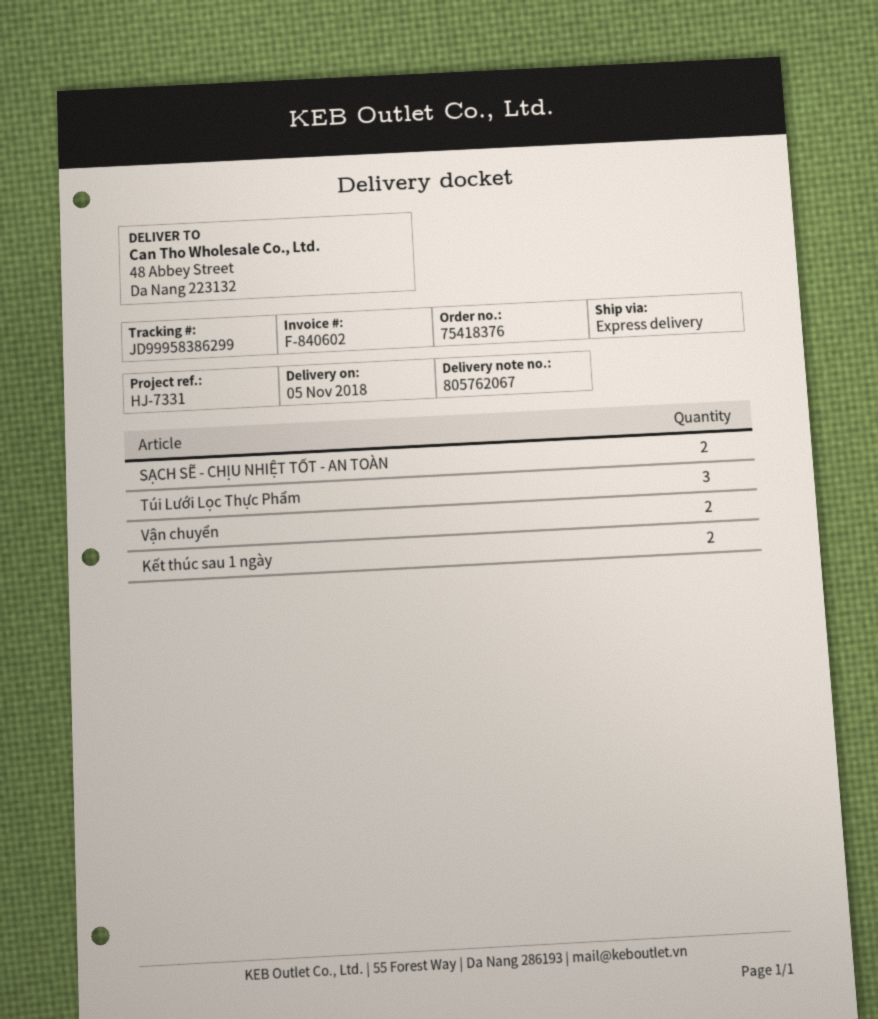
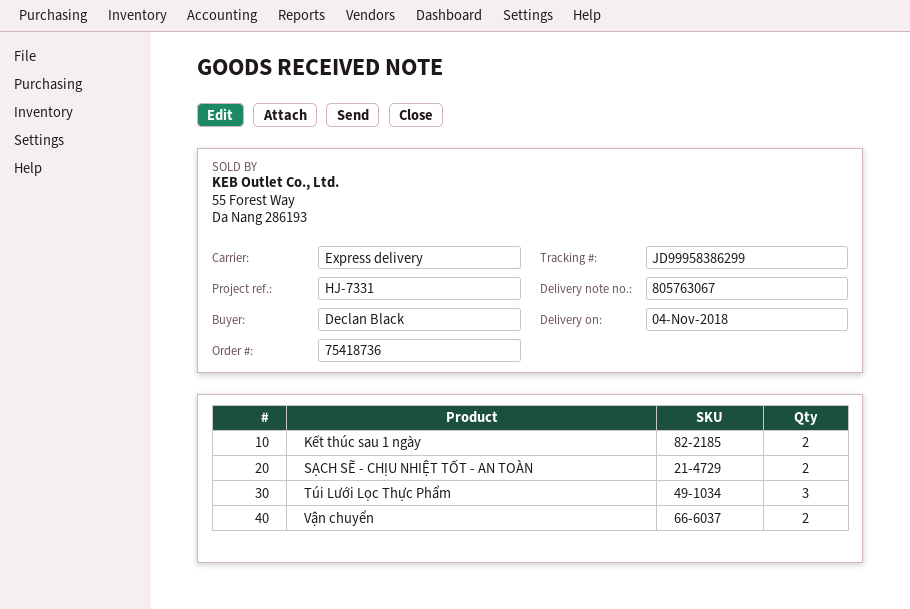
order number: 75418376 -> 75418736
delivery note number: 805762067 -> 805763067
delivery date: 2018-11-05 -> 2018-11-04

